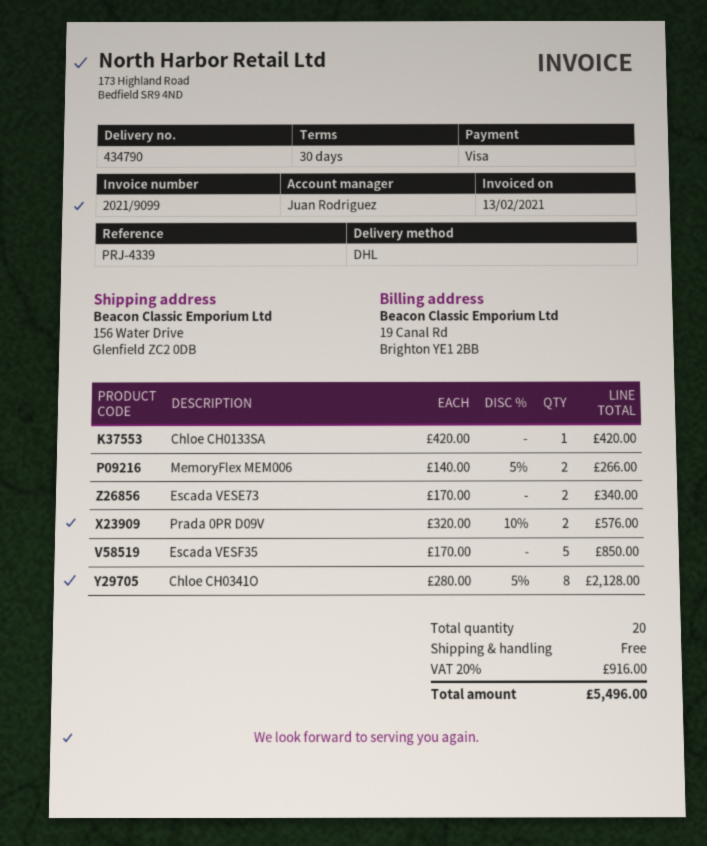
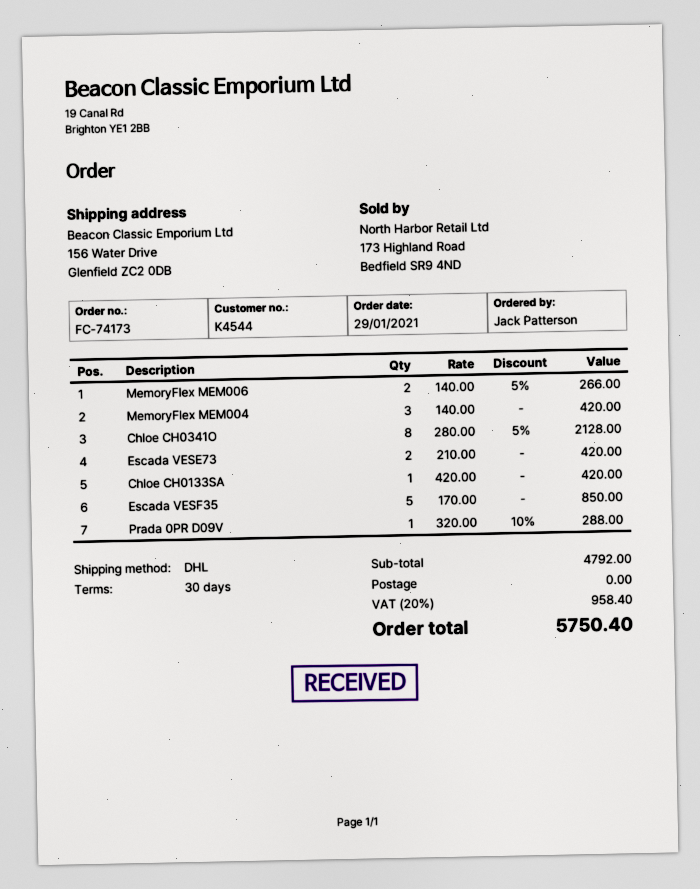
Escada VESE73: 2 x 170.00 = 340.00 -> 2 x 210.00 = 420.00
Prada 0PR D09V: 2 x 320.00 - 10% = 576.00 -> 1 x 320.00 - 10% = 288.00
MemoryFlex MEM004: none -> 3 x 140.00 = 420.00
tax: 20% = 916.00 -> 20% = 958.40
total: 5496.00 -> 5750.40

